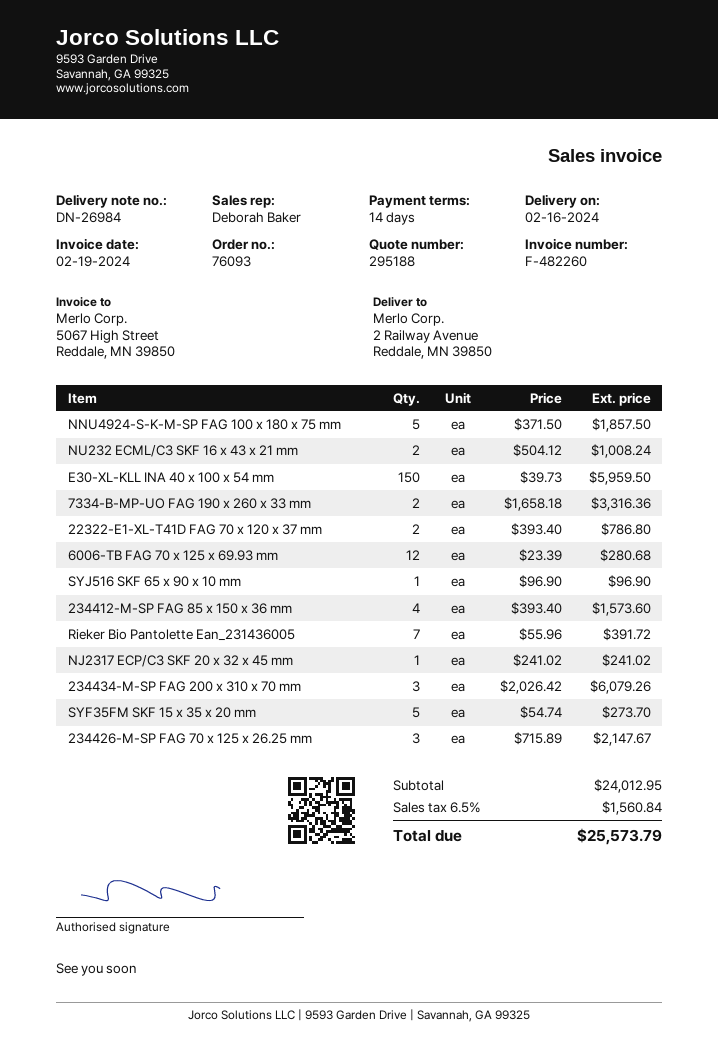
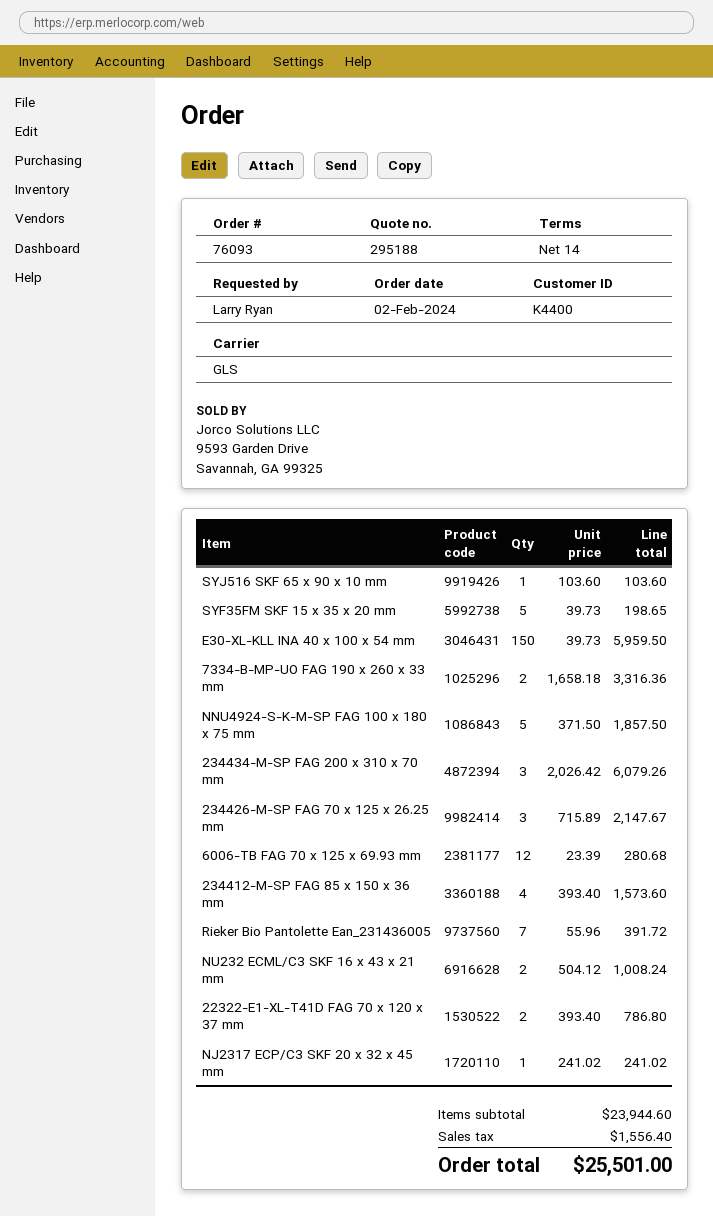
SYJ516 SKF 65 x 90 x 10 mm: 1 x 96.90 = 96.90 -> 1 x 103.60 = 103.60
SYF35FM SKF 15 x 35 x 20 mm: 5 x 54.74 = 273.70 -> 5 x 39.73 = 198.65
subtotal: 24012.95 -> 23944.60
tax: 1560.84 -> 1556.40
total: 25573.79 -> 25501.00

